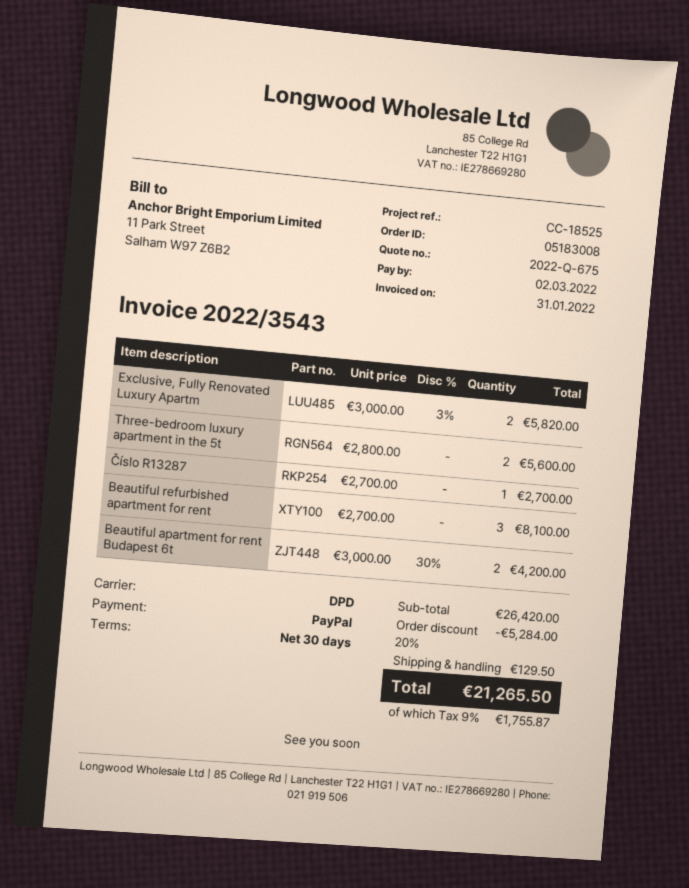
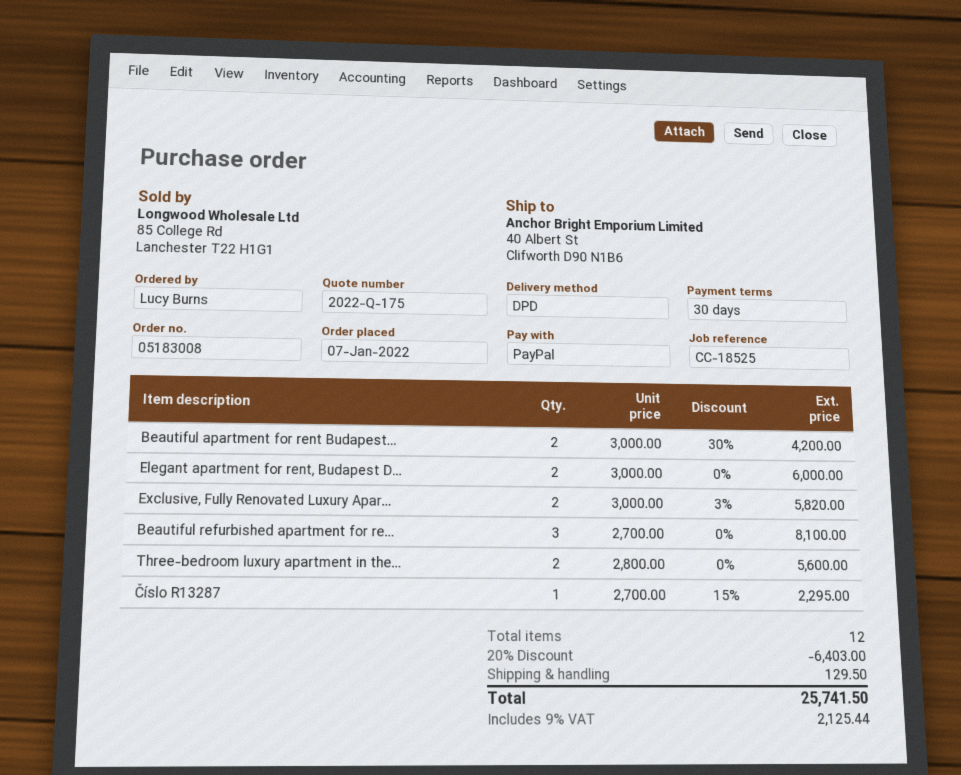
quote number: 2022-Q-675 -> 2022-Q-175
Číslo R13287: 1 x 2700.00 = 2700.00 -> 1 x 2700.00 - 15% = 2295.00
Elegant apartment for rent, Budapest D...: none -> 2 x 3000.00 = 6000.00
discount: 20% = 5284.00 -> 20% = 6403.00
tax: 9% = 1755.87 -> 9% = 2125.44
total: 21265.50 -> 25741.50

